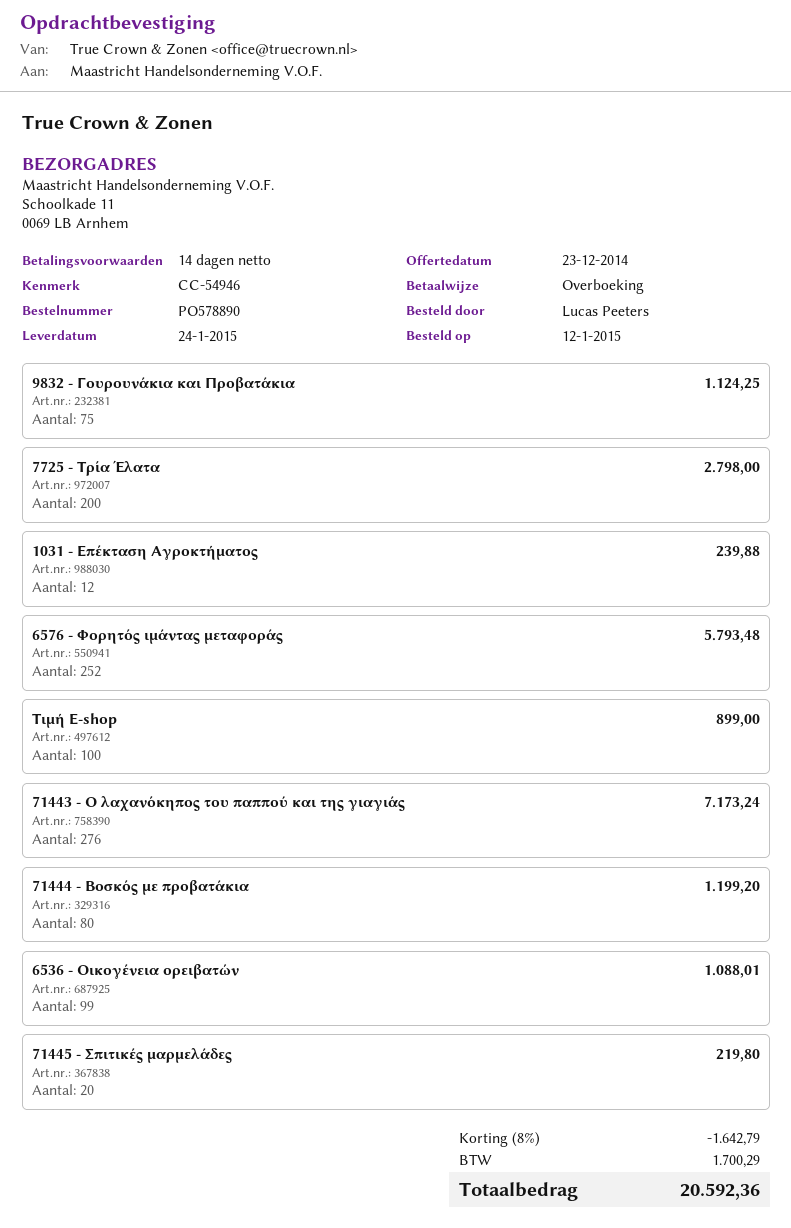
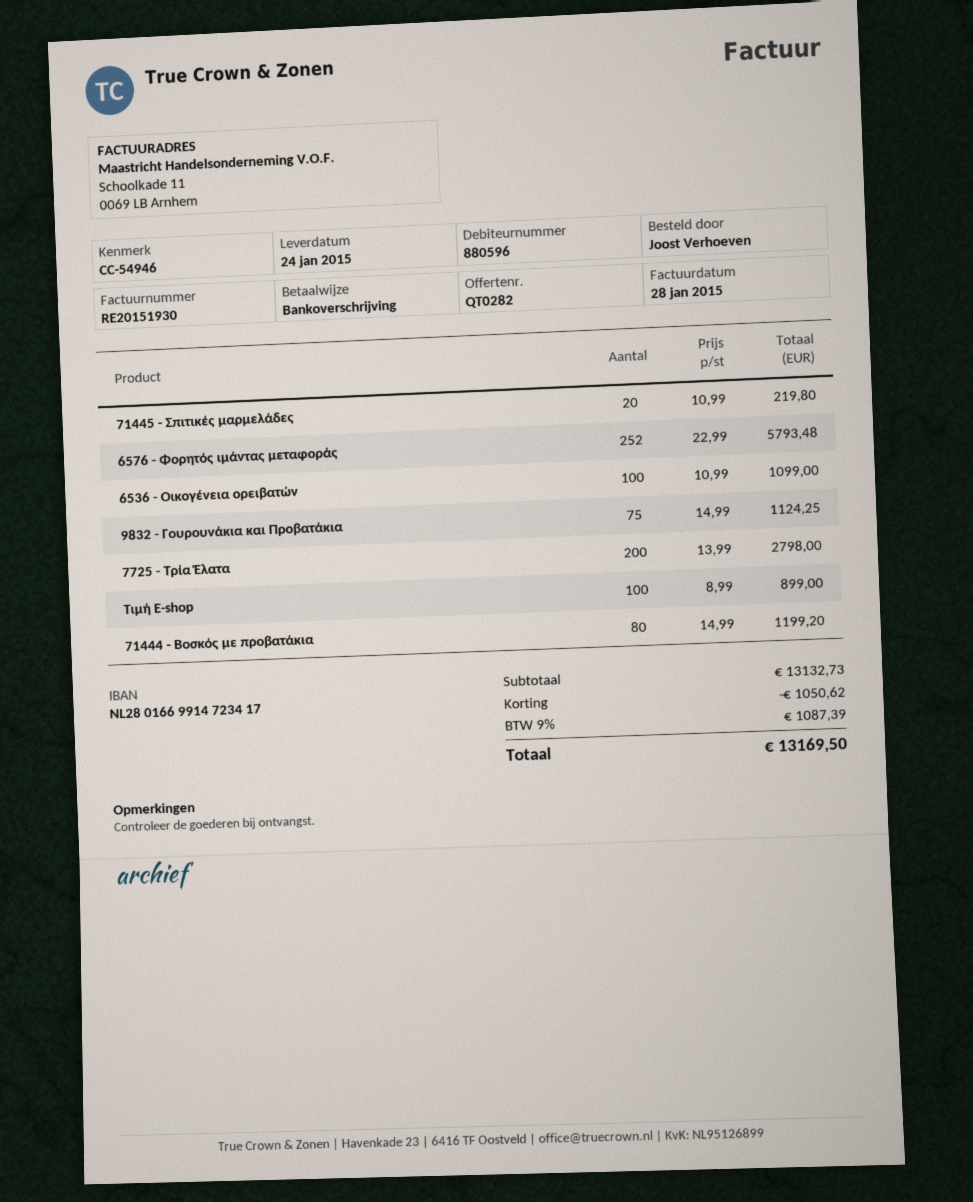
ordered by: Lucas Peeters -> Joost Verhoeven
1031 - Επέκταση Αγροκτήματος: 12 for 239.88 -> none
71443 - Ο λαχανόκηπος του παππού και της γιαγιάς: 276 for 7173.24 -> none
6536 - Οικογένεια ορειβατών: 99 for 1088.01 -> 100 for 1099.00
discount: 1642.79 -> 1050.62
tax: 1700.29 -> 1087.39
total: 20592.36 -> 13169.50

